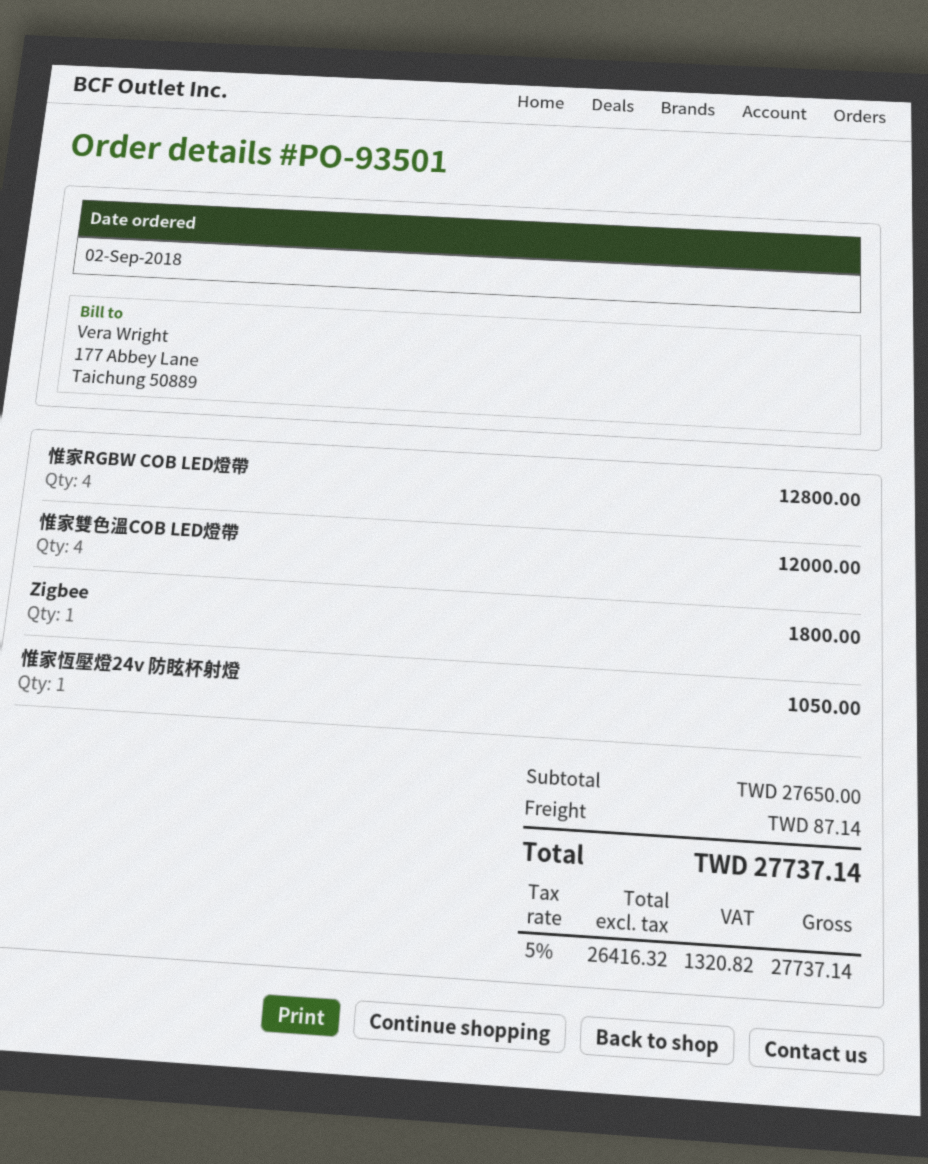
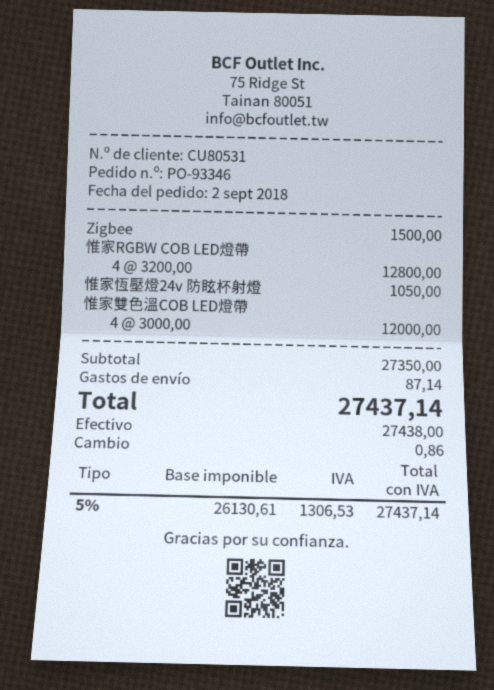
order number: PO-93501 -> PO-93346
Zigbee: 1 for 1800.00 -> 1 for 1500.00
subtotal: 27650.00 -> 27350.00
net: 26416.32 -> 26130.61
tax: 5% = 1320.82 -> 5% = 1306.53
total: 27737.14 -> 27437.14

